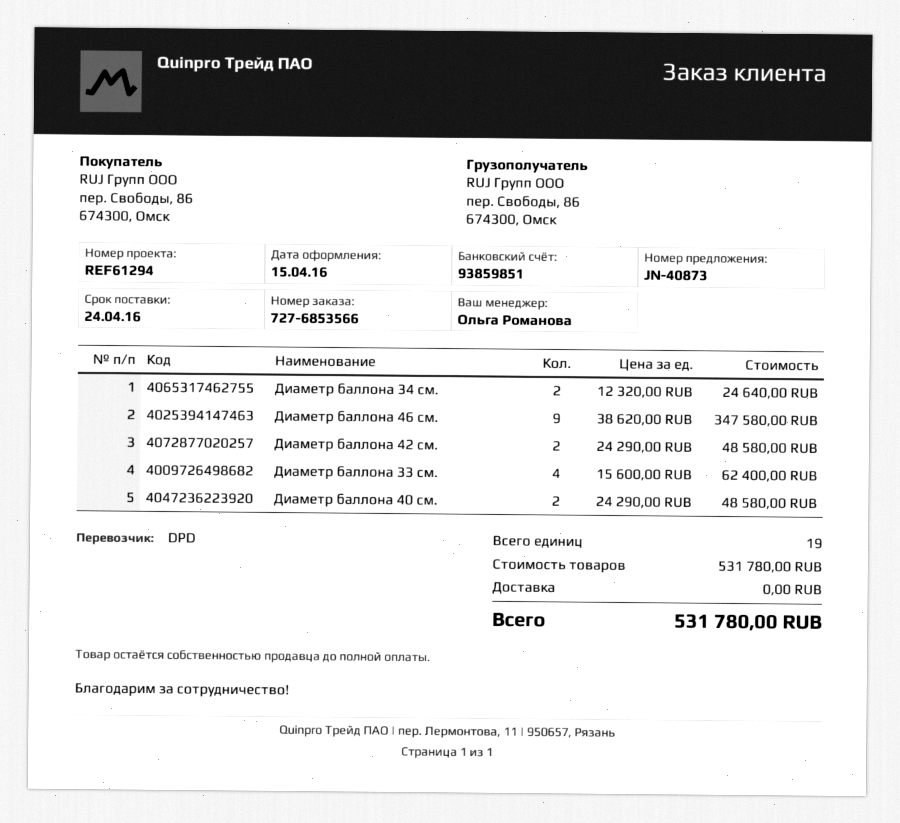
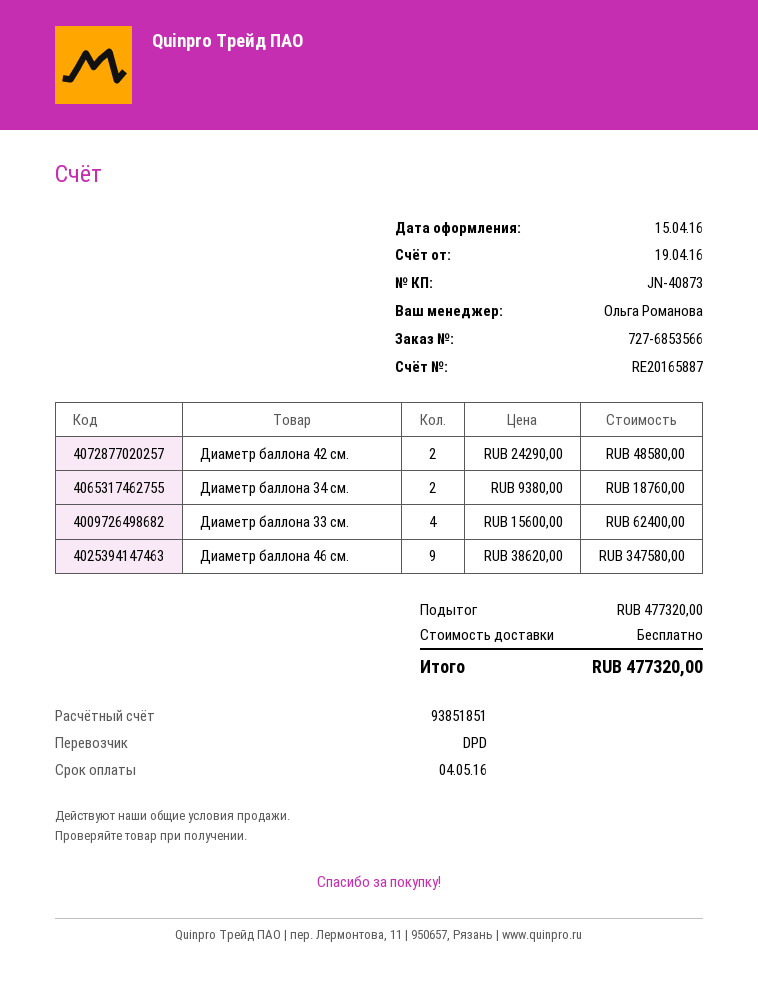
bank account: 93859851 -> 93851851
Диаметр баллона 34 см.: 2 x 12320.00 = 24640.00 -> 2 x 9380.00 = 18760.00
Диаметр баллона 40 см.: 2 x 24290.00 = 48580.00 -> none
subtotal: 531780.00 -> 477320.00
total: 531780.00 -> 477320.00

